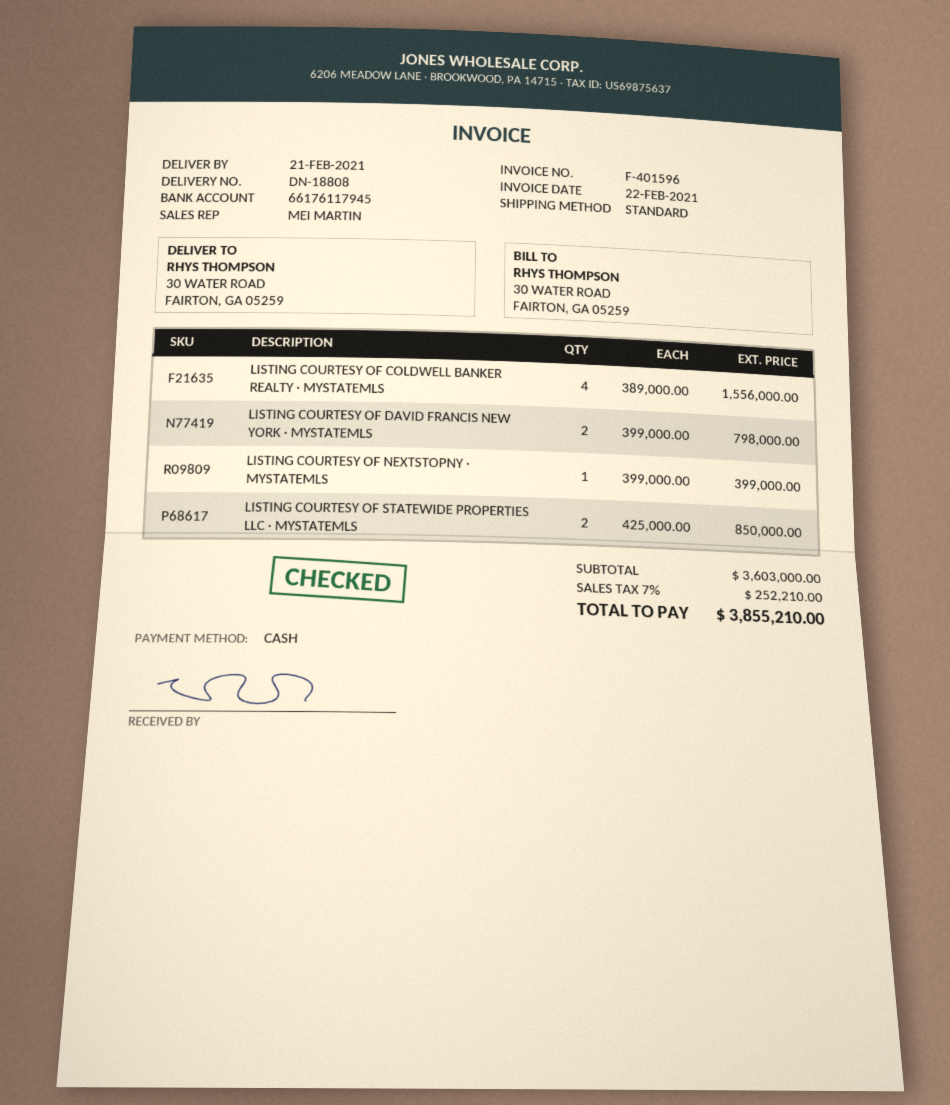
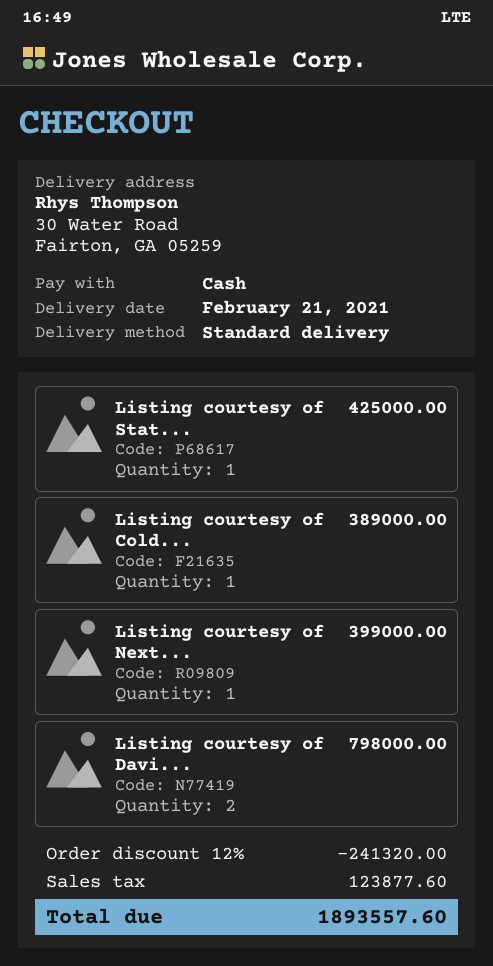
LISTING COURTESY OF COLDWELL BANKER REALTY · MYSTATEMLS: 4 for 1556000.00 -> 1 for 389000.00
LISTING COURTESY OF STATEWIDE PROPERTIES LLC · MYSTATEMLS: 2 for 850000.00 -> 1 for 425000.00
discount: none -> 12% = 241320.00
tax: 252210.00 -> 123877.60
total: 3855210.00 -> 1893557.60

